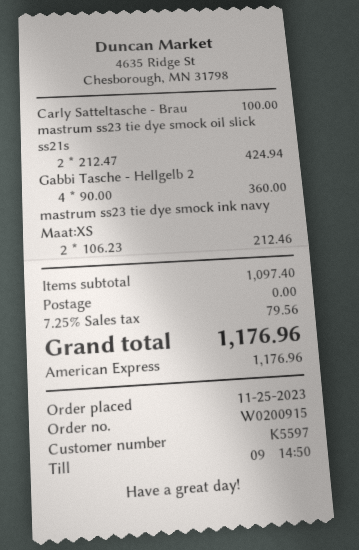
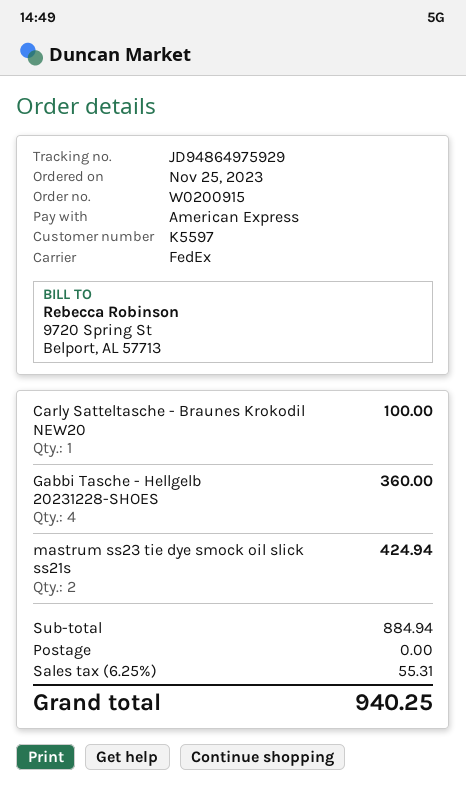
mastrum ss23 tie dye smock ink navy Maat:XS: 2 for 212.46 -> none
subtotal: 1097.40 -> 884.94
tax: 7.25% = 79.56 -> 6.25% = 55.31
total: 1176.96 -> 940.25

